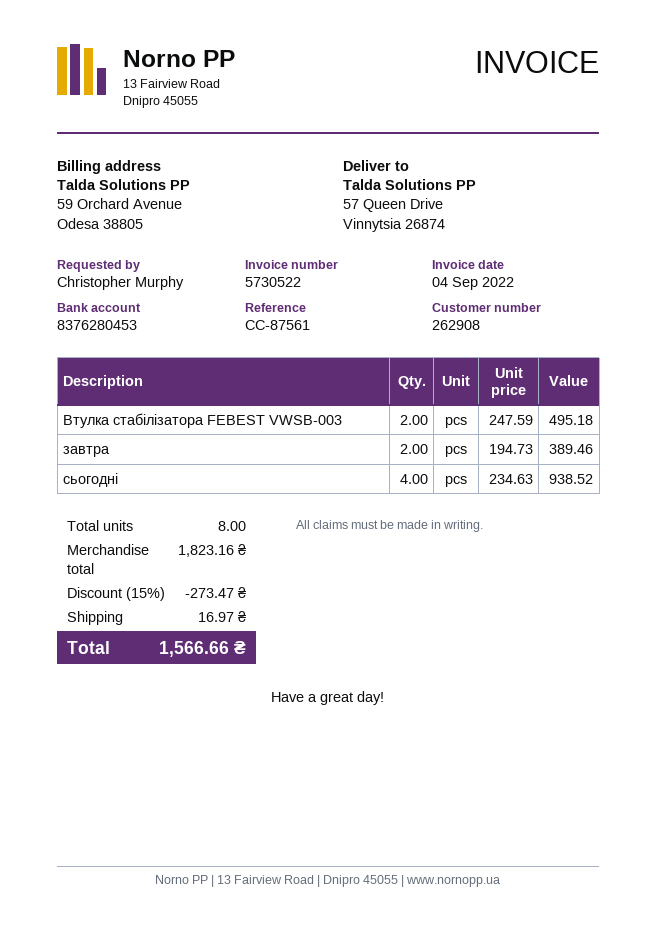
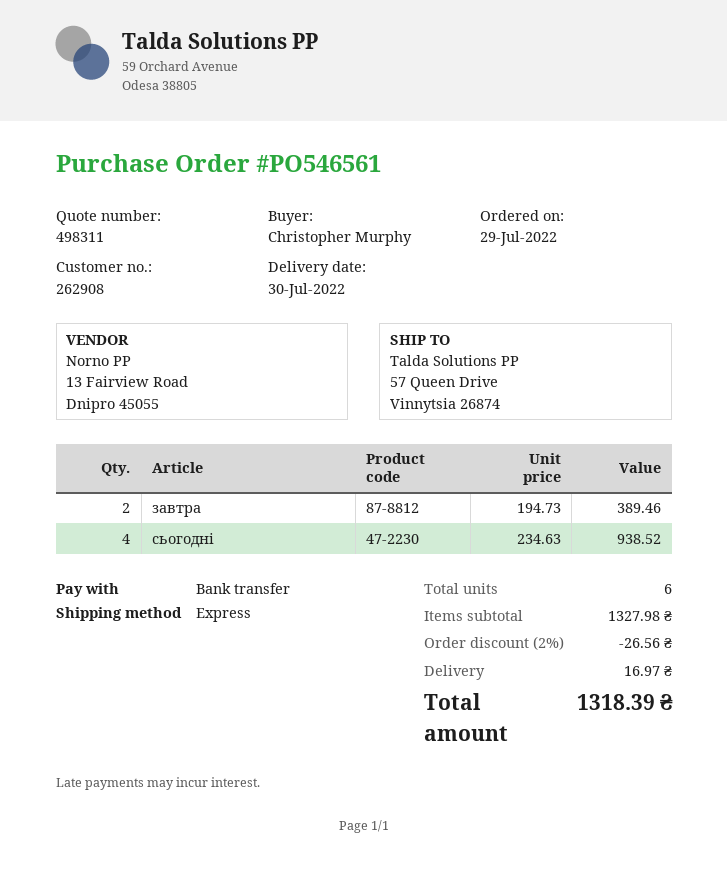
Втулка стабілізатора FEBEST VWSB-003: 2 x 247.59 = 495.18 -> none
total quantity: 8 -> 6
subtotal: 1823.16 -> 1327.98
discount: 15% = 273.47 -> 2% = 26.56
total: 1566.66 -> 1318.39

